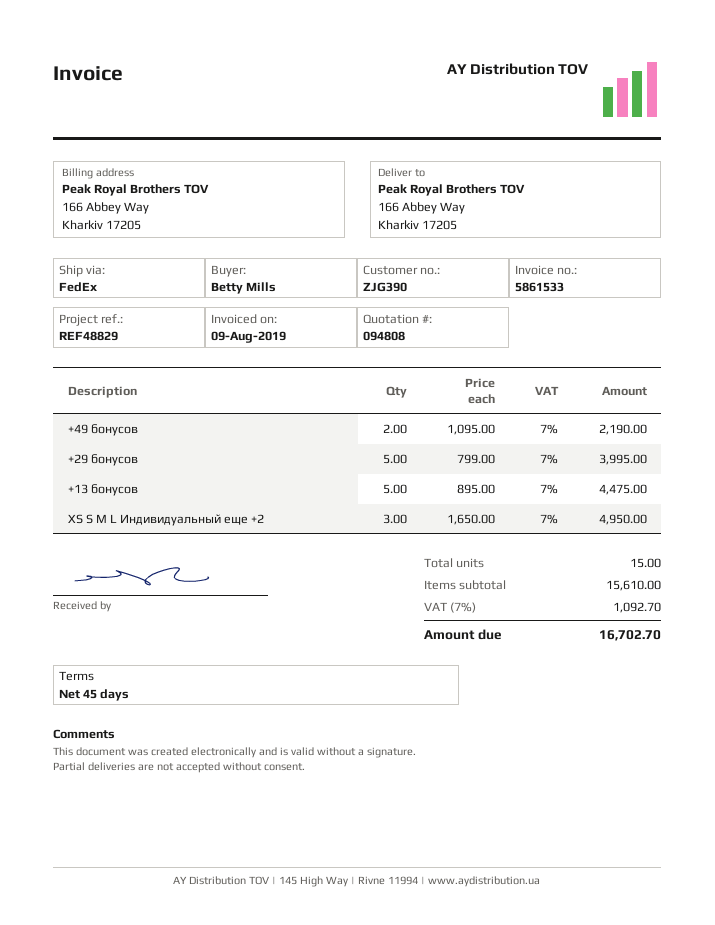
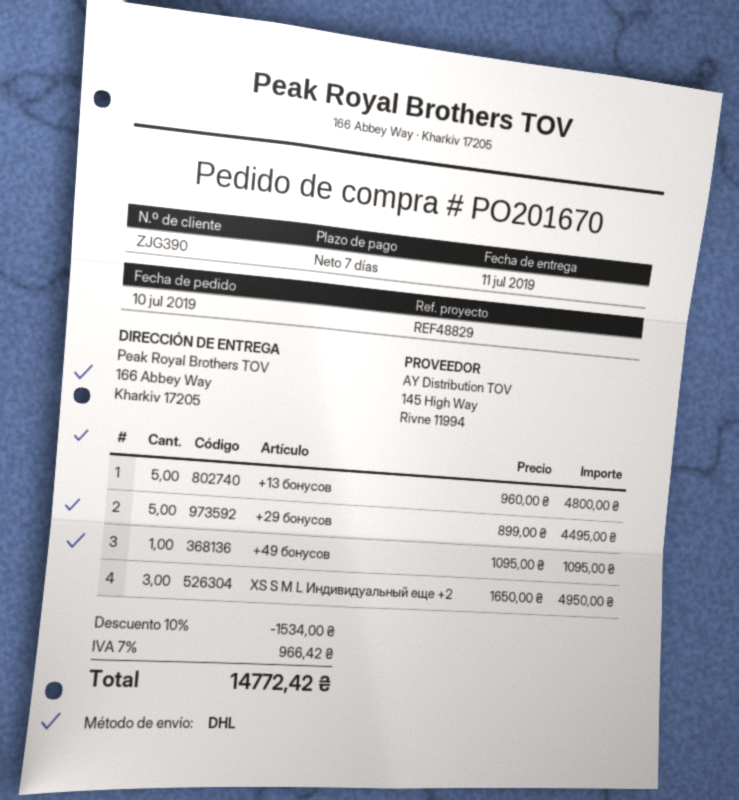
payment terms: 45 days -> 7 days
shipping method: FedEx -> DHL
+49 бонусов: 2 x 1095.00 = 2190.00 -> 1 x 1095.00 = 1095.00
+29 бонусов: 5 x 799.00 = 3995.00 -> 5 x 899.00 = 4495.00
+13 бонусов: 5 x 895.00 = 4475.00 -> 5 x 960.00 = 4800.00
discount: none -> 10% = 1534.00
tax: 7% = 1092.70 -> 7% = 966.42
total: 16702.70 -> 14772.42

